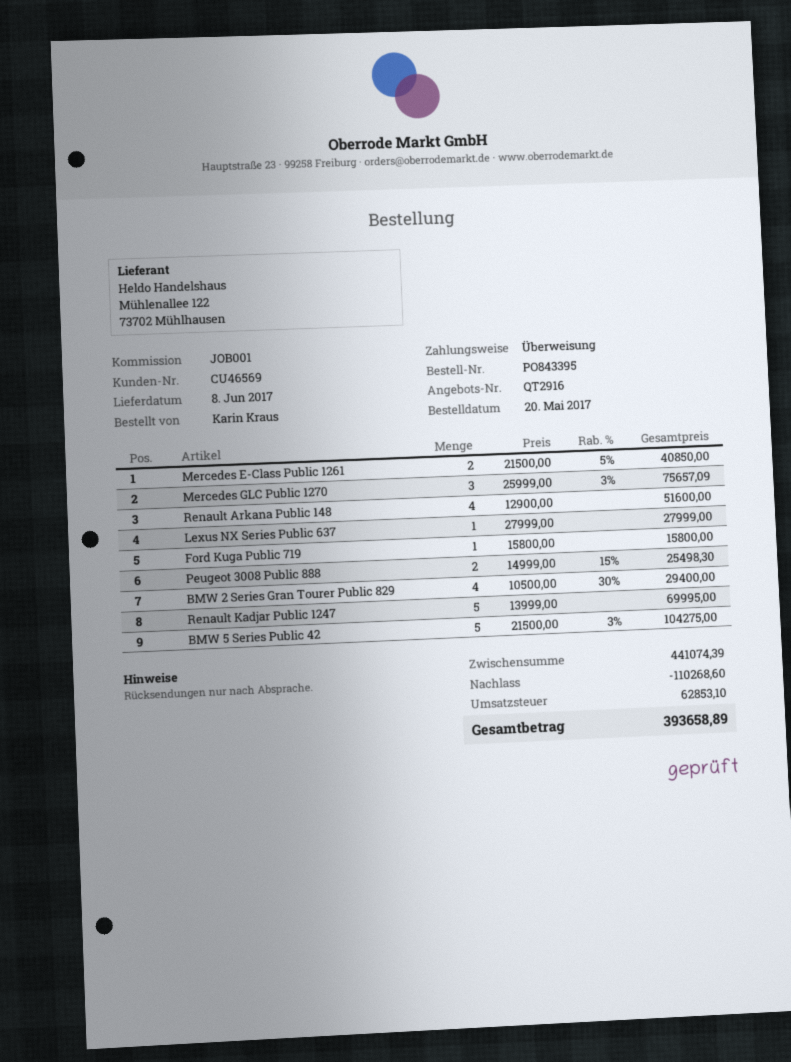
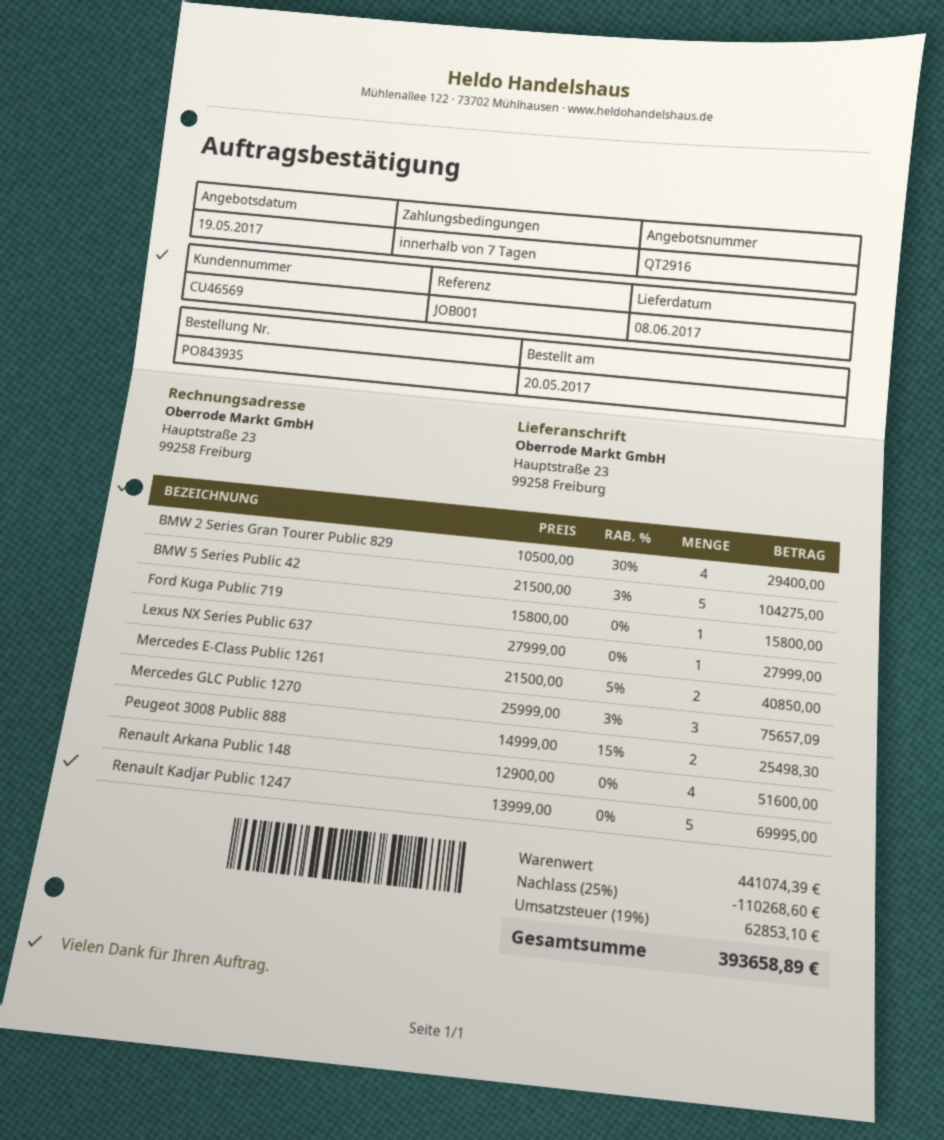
order number: PO843395 -> PO843935

